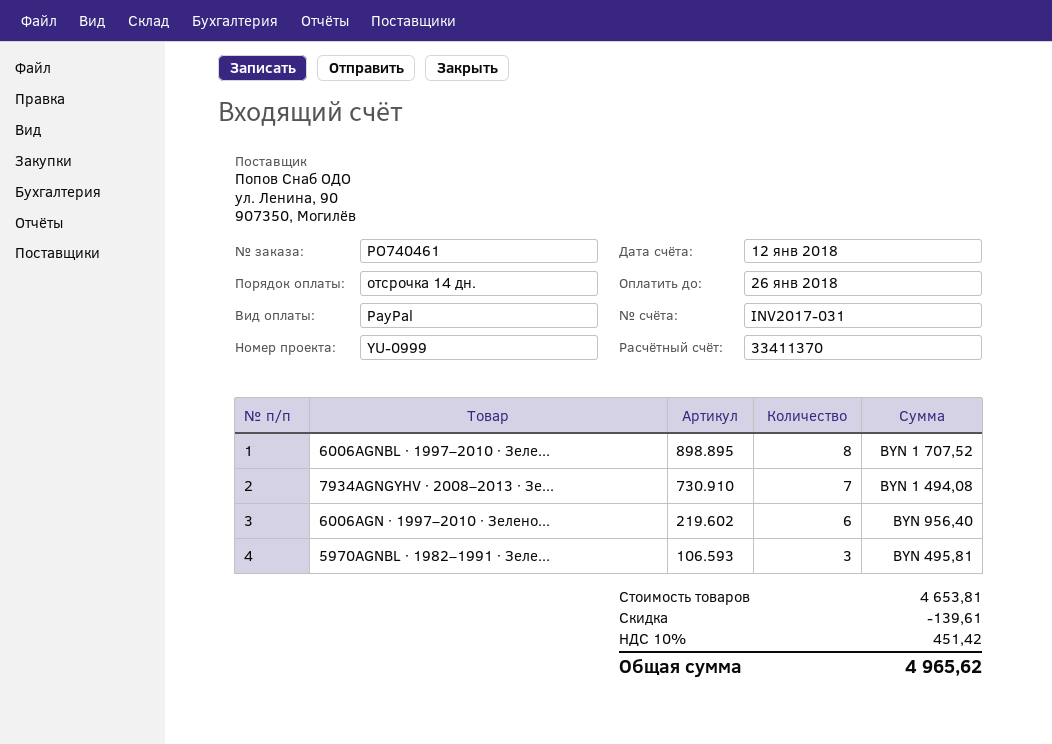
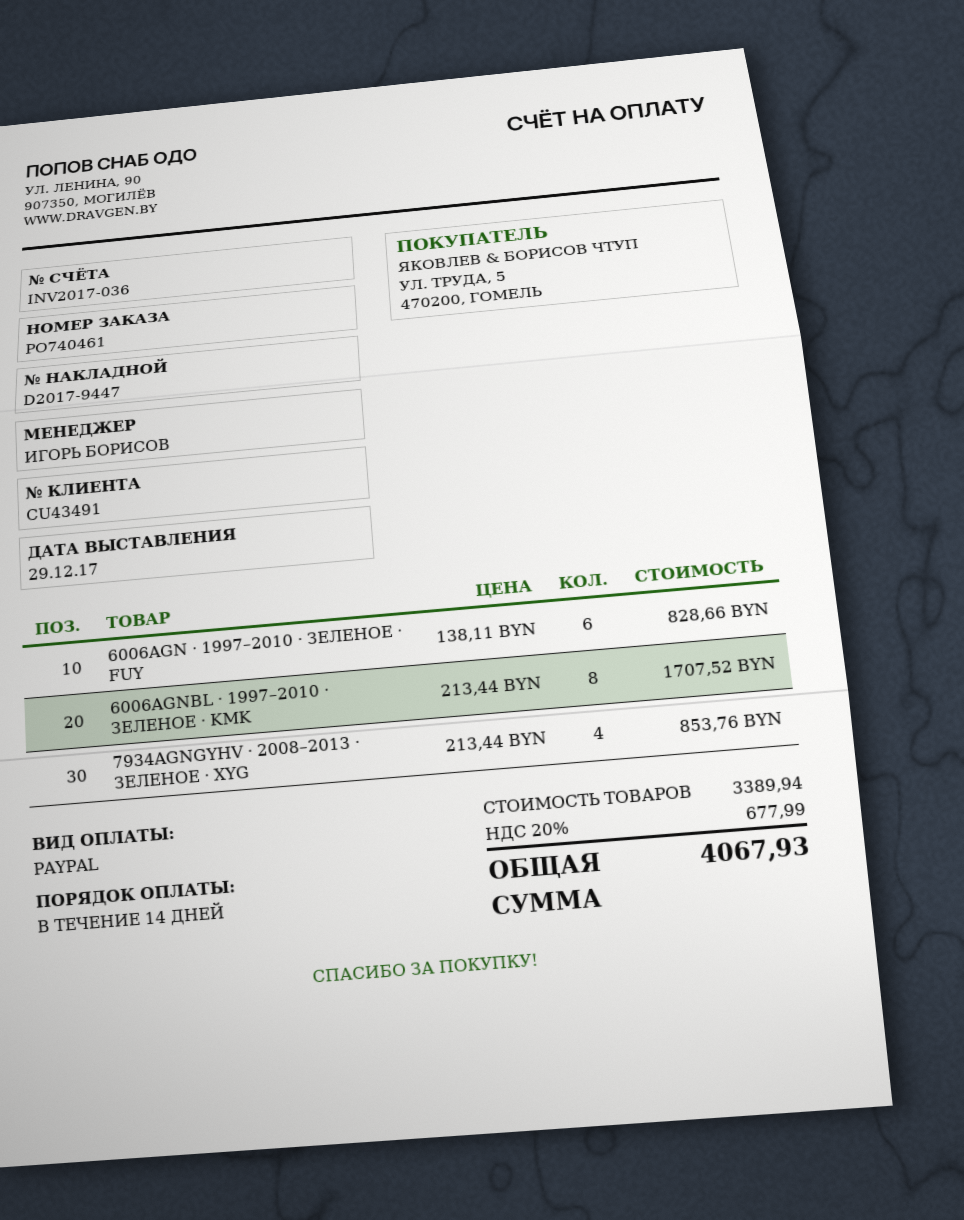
invoice number: INV2017-031 -> INV2017-036
invoice date: 2018-01-12 -> 2017-12-29
7934AGNGYHV · 2008–2013 · Зе...: 7 for 1494.08 -> 4 for 853.76
6006AGN · 1997–2010 · Зелено...: 6 for 956.40 -> 6 for 828.66
5970AGNBL · 1982–1991 · Зеле...: 3 for 495.81 -> none
subtotal: 4653.81 -> 3389.94
discount: 139.61 -> none
tax: 10% = 451.42 -> 20% = 677.99
total: 4965.62 -> 4067.93

